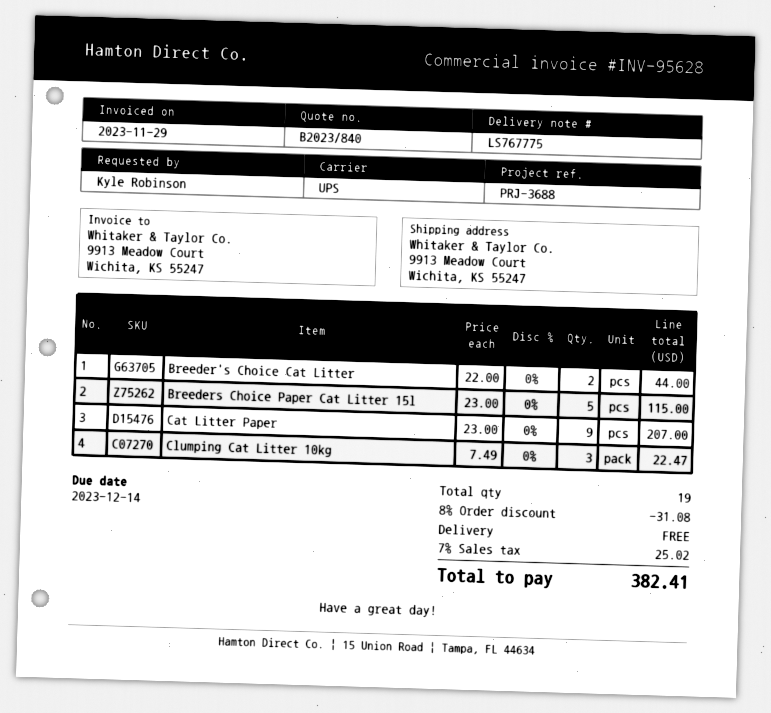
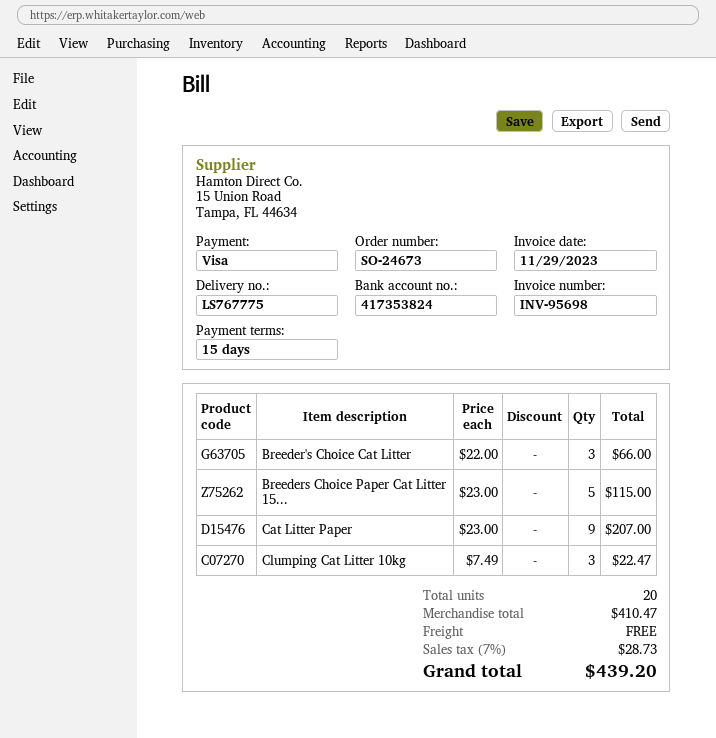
invoice number: INV-95628 -> INV-95698
Breeder's Choice Cat Litter: 2 x 22.00 = 44.00 -> 3 x 22.00 = 66.00
total quantity: 19 -> 20
discount: 8% = 31.08 -> none
tax: 7% = 25.02 -> 7% = 28.73
total: 382.41 -> 439.20

